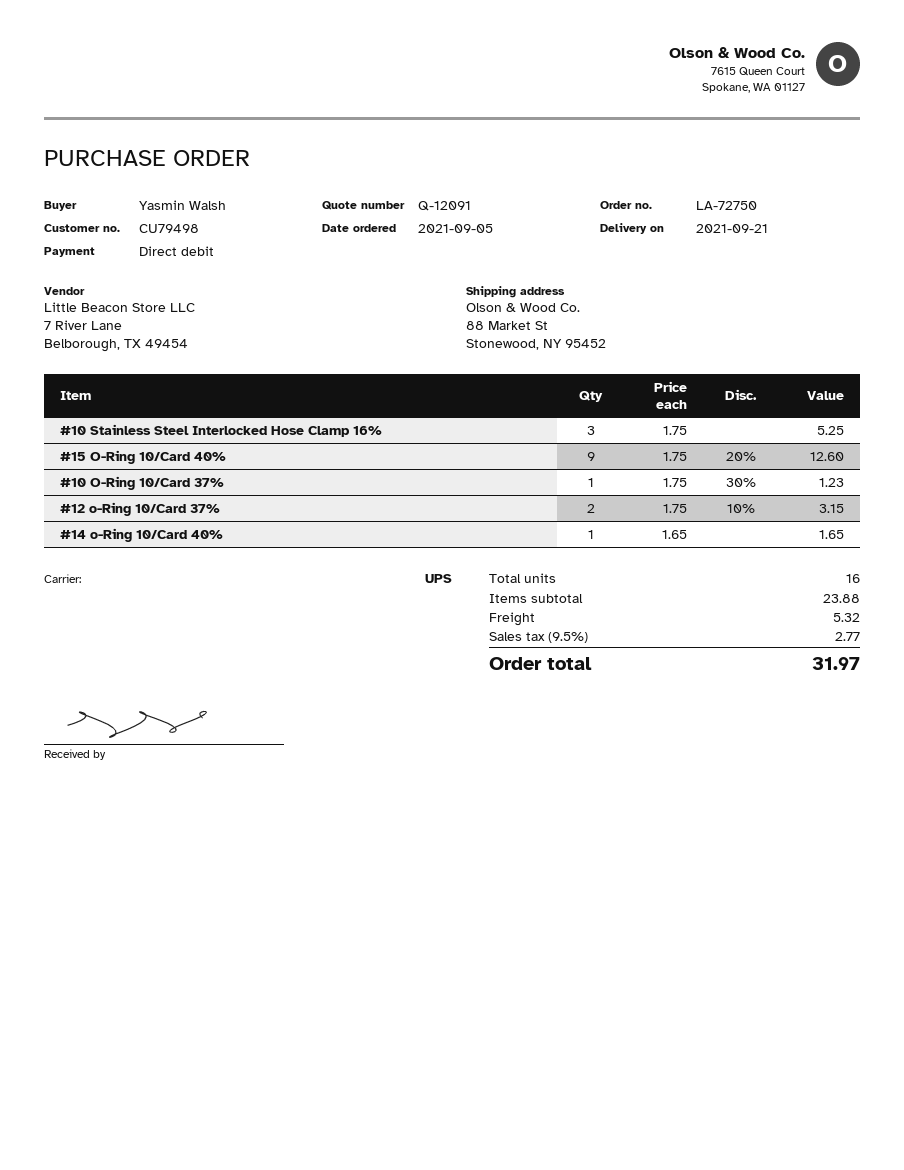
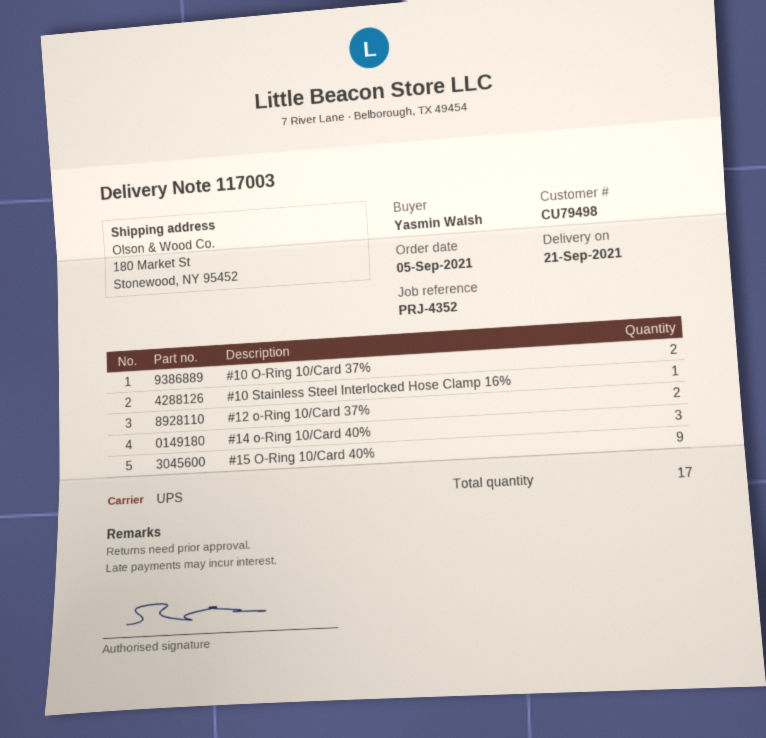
ship to: 88 Market St, Stonewood, NY 95452 -> 180 Market St, Stonewood, NY 95452
#10 Stainless Steel Interlocked Hose Clamp 16%: 3 -> 1
#10 O-Ring 10/Card 37%: 1 -> 2
#14 o-Ring 10/Card 40%: 1 -> 3
total quantity: 16 -> 17

